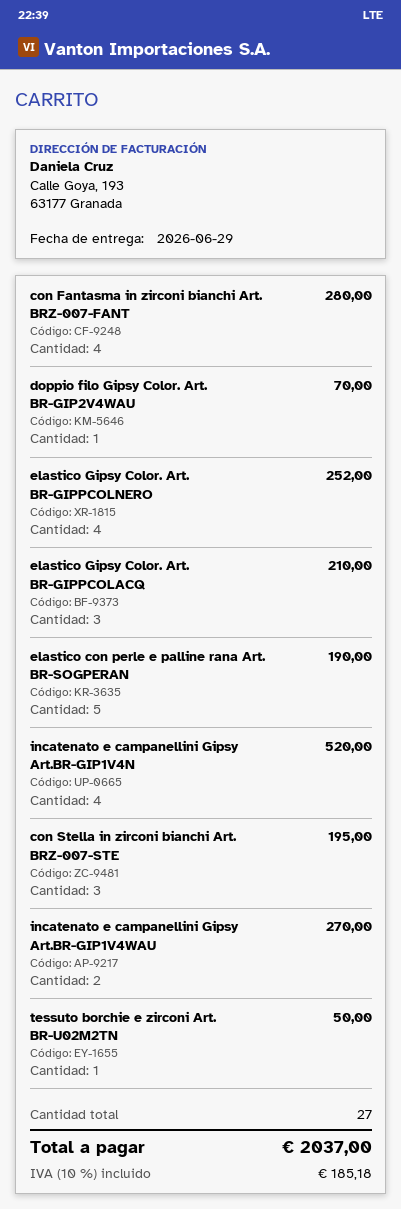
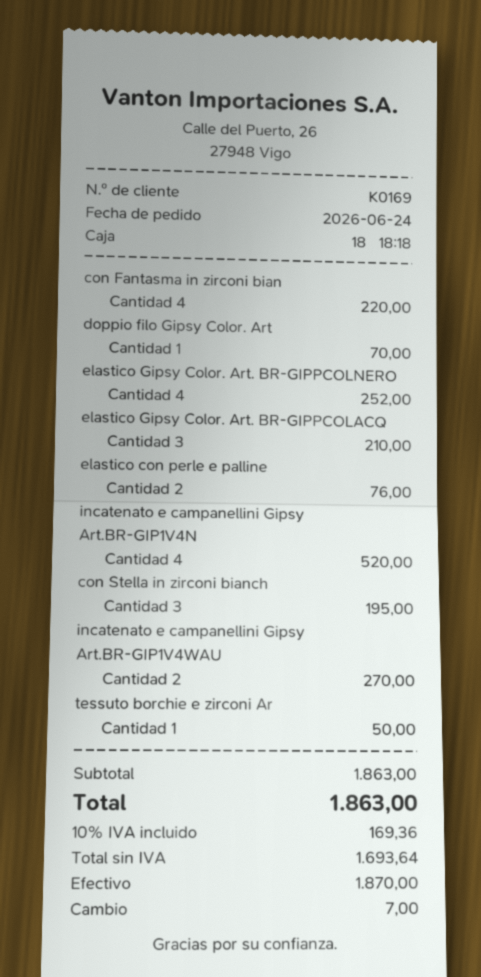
con Fantasma in zirconi bianchi Art. BRZ-007-FANT: 4 for 280.00 -> 4 for 220.00
elastico con perle e palline rana Art. BR-SOGPERAN: 5 for 190.00 -> 2 for 76.00
tax: 10% = 185.18 -> 10% = 169.36
total: 2037.00 -> 1863.00

